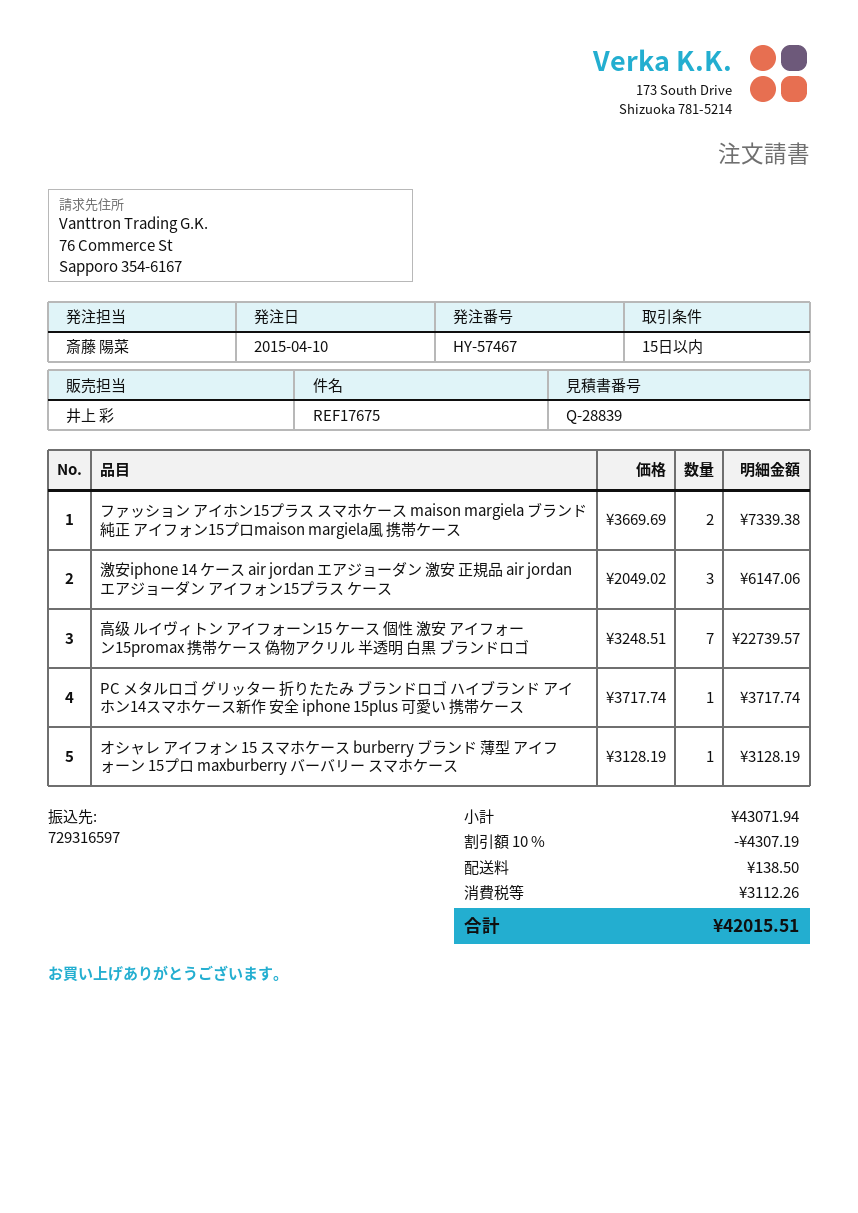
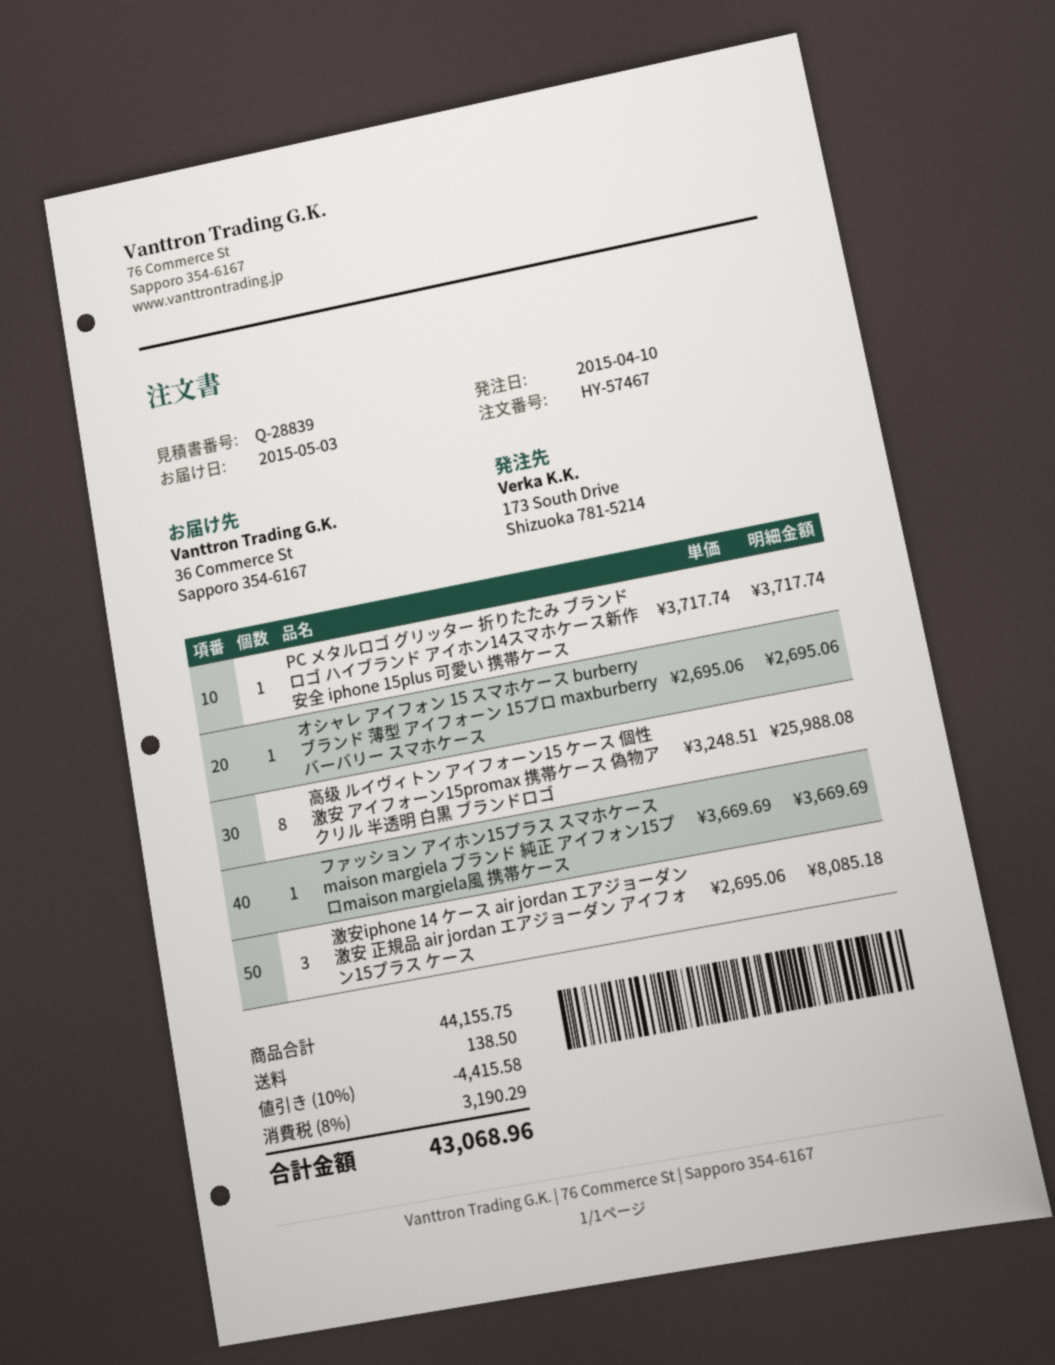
ファッション アイホン15プラス スマホケース maison margiela ブランド 純正 アイフォン15プロmaison margiela風 携帯ケース: 2 x 3669.69 = 7339.38 -> 1 x 3669.69 = 3669.69
激安iphone 14 ケース air jordan エアジョーダン 激安 正規品 air jordan エアジョーダン アイフォン15プラス ケース: 3 x 2049.02 = 6147.06 -> 3 x 2695.06 = 8085.18
高级 ルイヴィトン アイフォーン15 ケース 個性 激安 アイフォーン15promax 携帯ケース 偽物アクリル 半透明 白黒 ブランドロゴ: 7 x 3248.51 = 22739.57 -> 8 x 3248.51 = 25988.08
オシャレ アイフォン 15 スマホケース burberry ブランド 薄型 アイフォーン 15プロ maxburberry バーバリー スマホケース: 1 x 3128.19 = 3128.19 -> 1 x 2695.06 = 2695.06
subtotal: 43071.94 -> 44155.75
discount: 10% = 4307.19 -> 10% = 4415.58
tax: 3112.26 -> 3190.29
total: 42015.51 -> 43068.96

